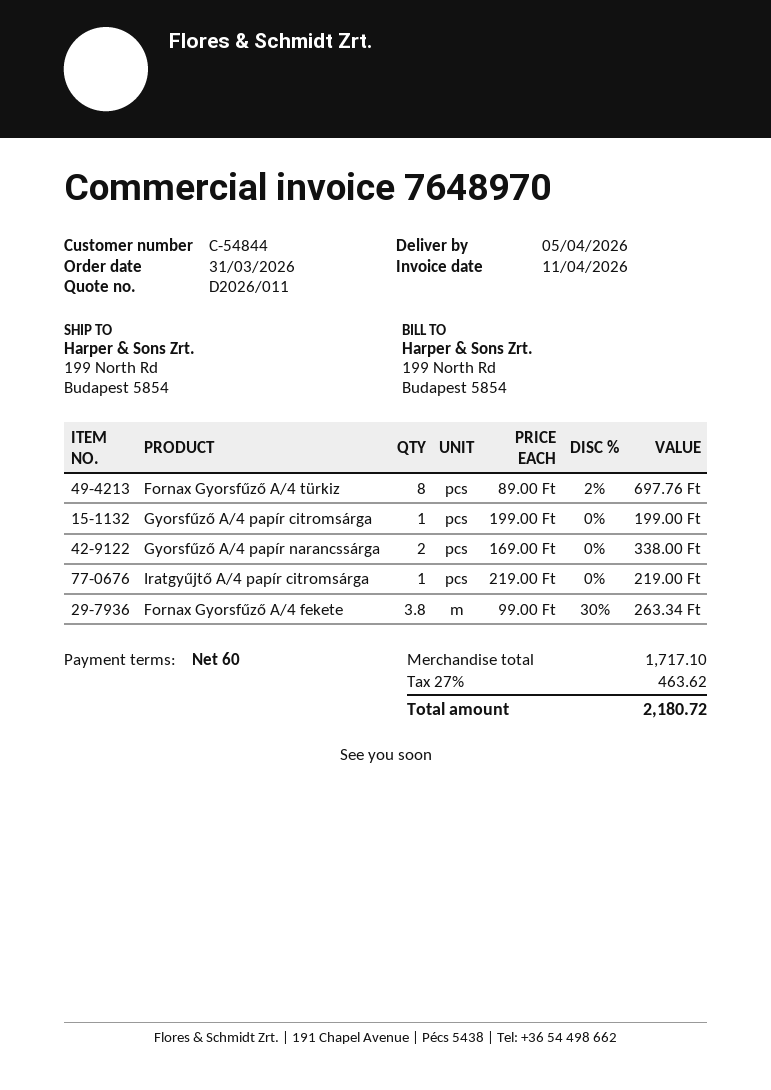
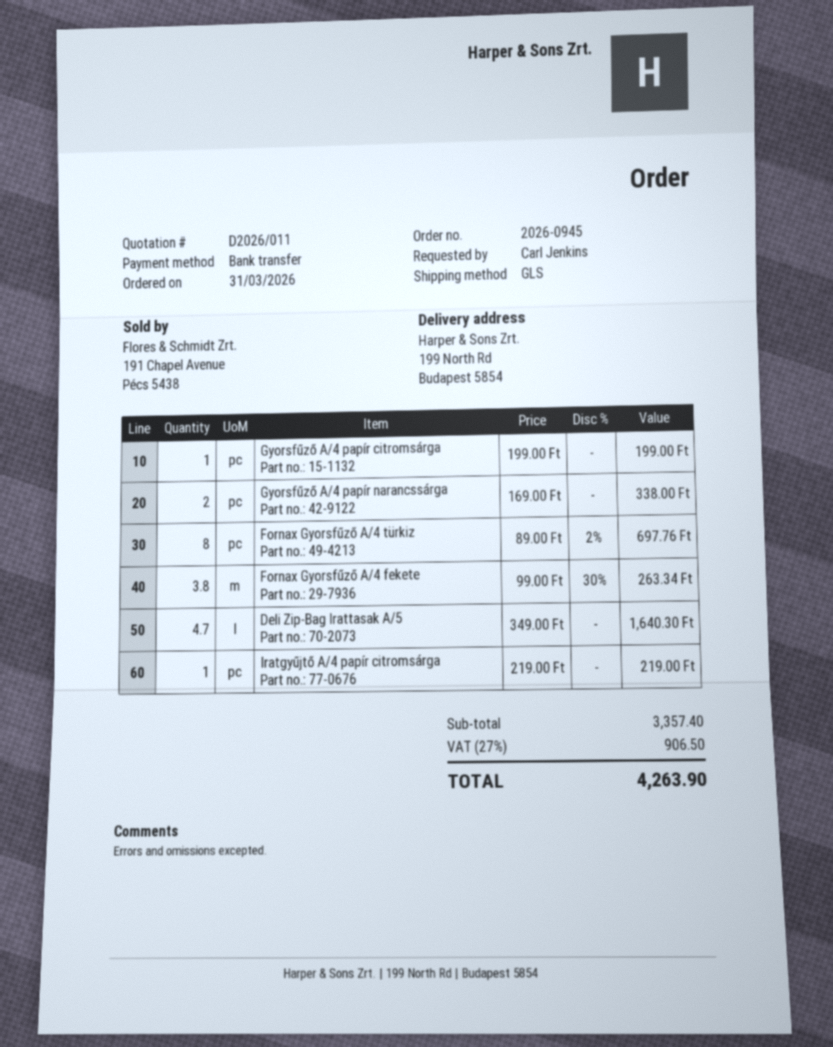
Deli Zip-Bag Irattasak A/5: none -> 4.7 x 349.00 = 1640.30
subtotal: 1717.10 -> 3357.40
tax: 27% = 463.62 -> 27% = 906.50
total: 2180.72 -> 4263.90

